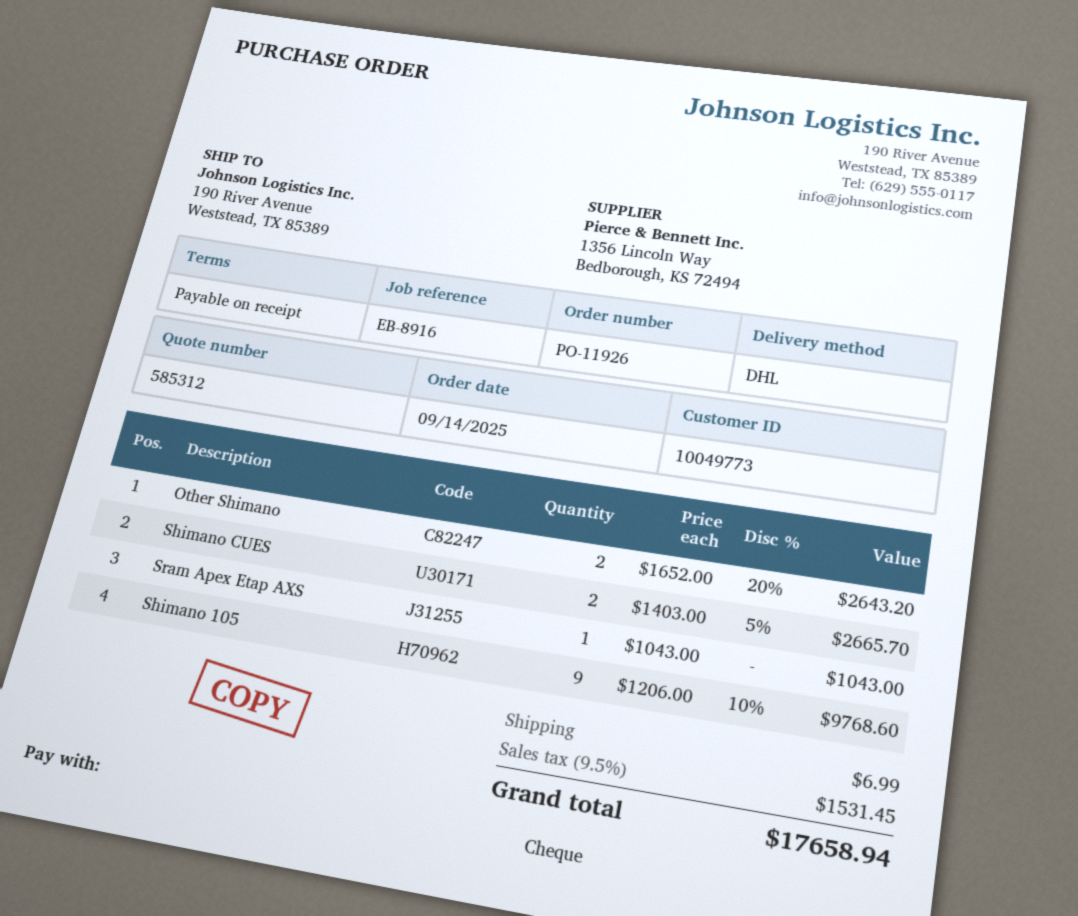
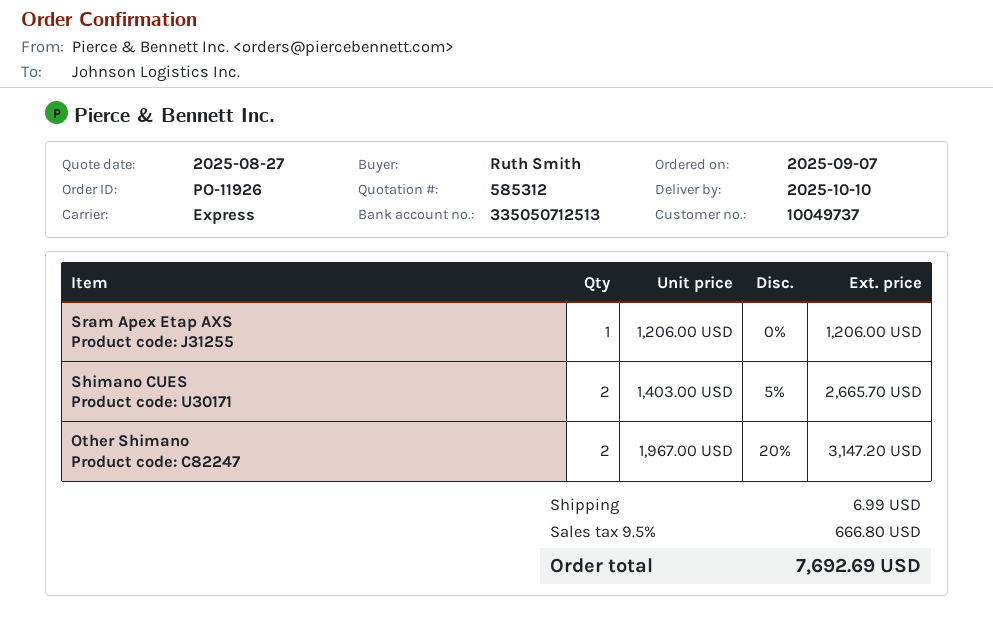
order date: 2025-09-14 -> 2025-09-07
customer number: 10049773 -> 10049737
shipping method: DHL -> express
Other Shimano: 2 x 1652.00 - 20% = 2643.20 -> 2 x 1967.00 - 20% = 3147.20
Sram Apex Etap AXS: 1 x 1043.00 = 1043.00 -> 1 x 1206.00 = 1206.00
Shimano 105: 9 x 1206.00 - 10% = 9768.60 -> none
tax: 9.5% = 1531.45 -> 9.5% = 666.80
total: 17658.94 -> 7692.69

